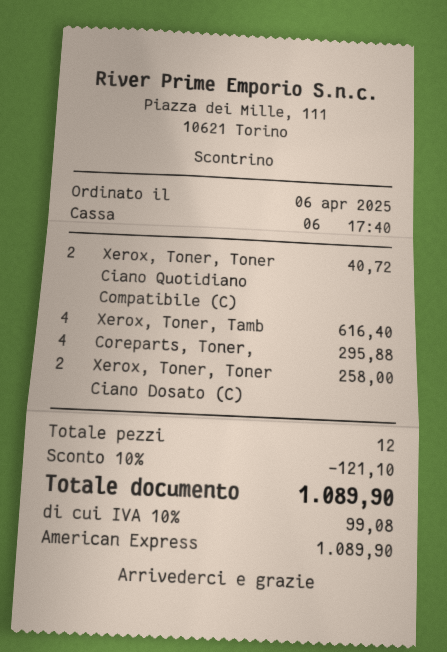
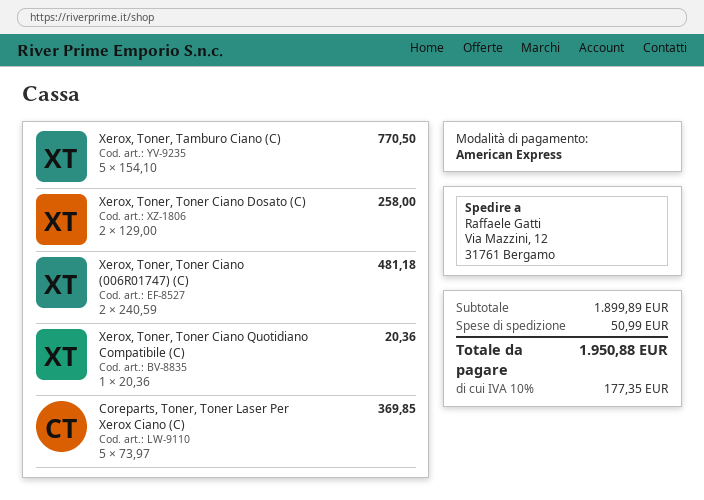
Xerox, Toner, Toner Ciano Quotidiano Compatibile (C): 2 for 40.72 -> 1 for 20.36
Xerox, Toner, Tamb: 4 for 616.40 -> 5 for 770.50
Coreparts, Toner,: 4 for 295.88 -> 5 for 369.85
Xerox, Toner, Toner Ciano (006R01747) (C): none -> 2 for 481.18
discount: 10% = 121.10 -> none
shipping: none -> 50.99
tax: 10% = 99.08 -> 10% = 177.35
total: 1089.90 -> 1950.88

